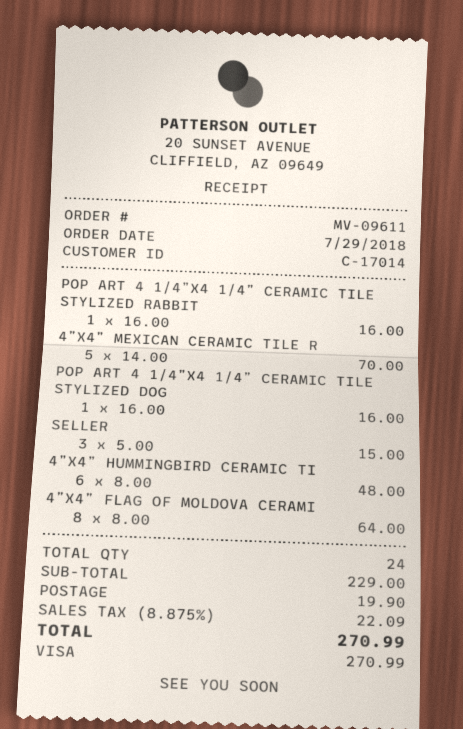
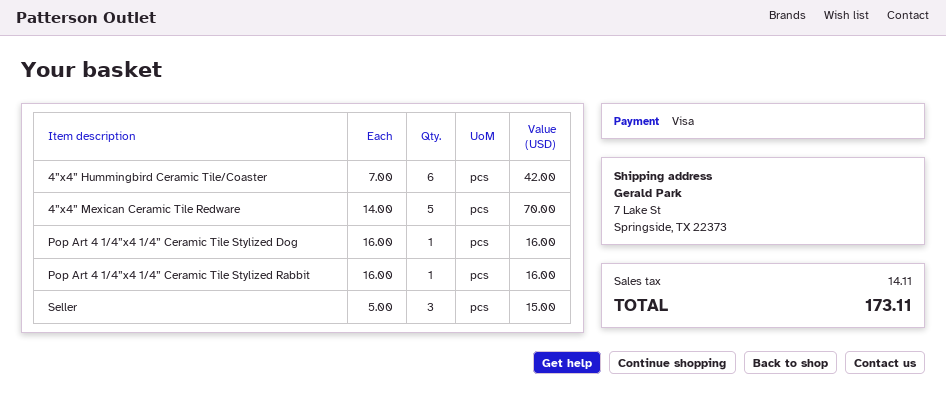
4”X4” HUMMINGBIRD CERAMIC TI: 6 x 8.00 = 48.00 -> 6 x 7.00 = 42.00
4”X4” FLAG OF MOLDOVA CERAMI: 8 x 8.00 = 64.00 -> none
shipping: 19.90 -> none
tax: 22.09 -> 14.11
total: 270.99 -> 173.11

